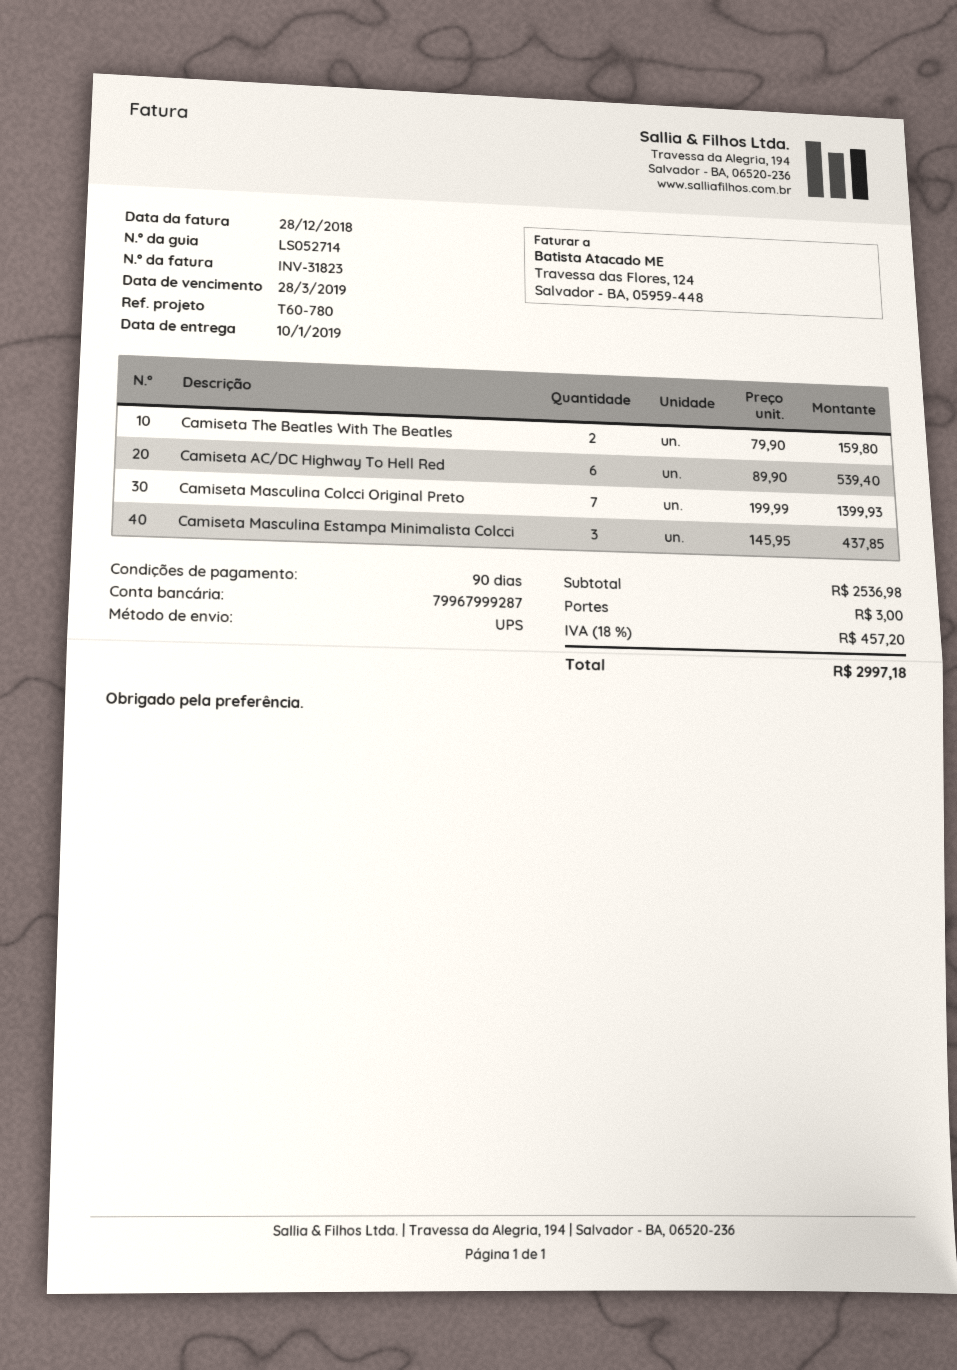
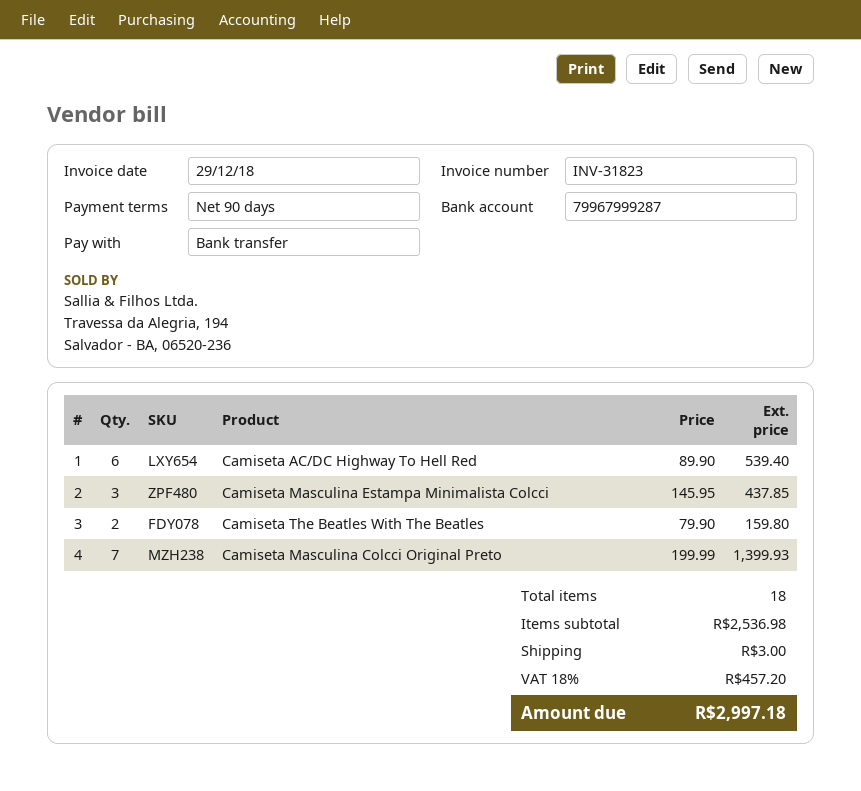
invoice date: 2018-12-28 -> 2018-12-29

